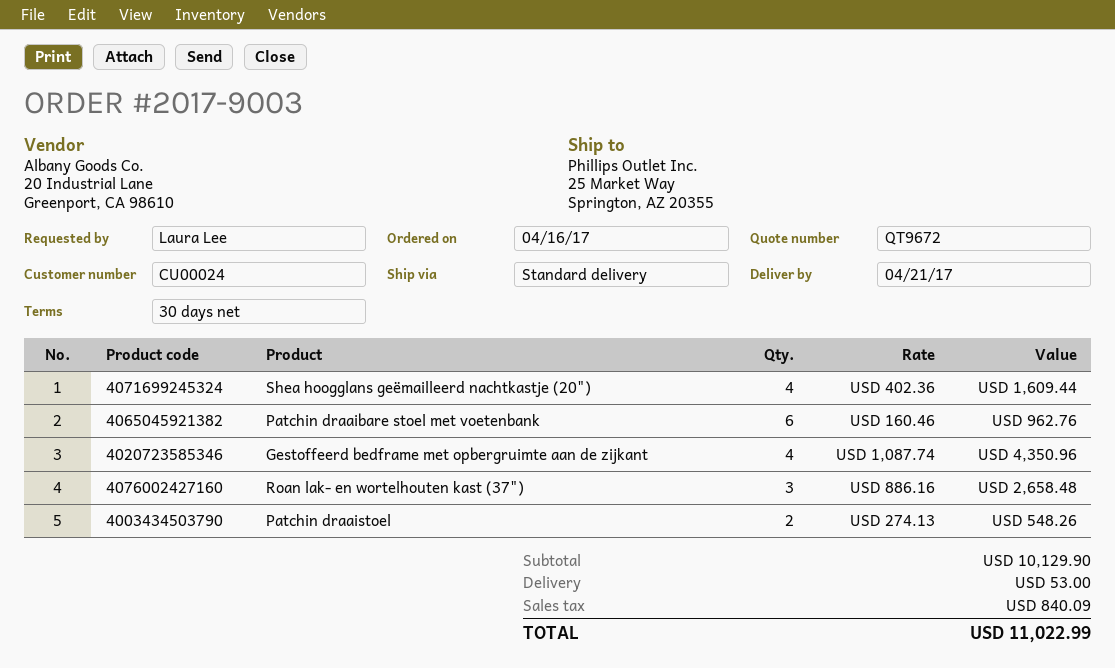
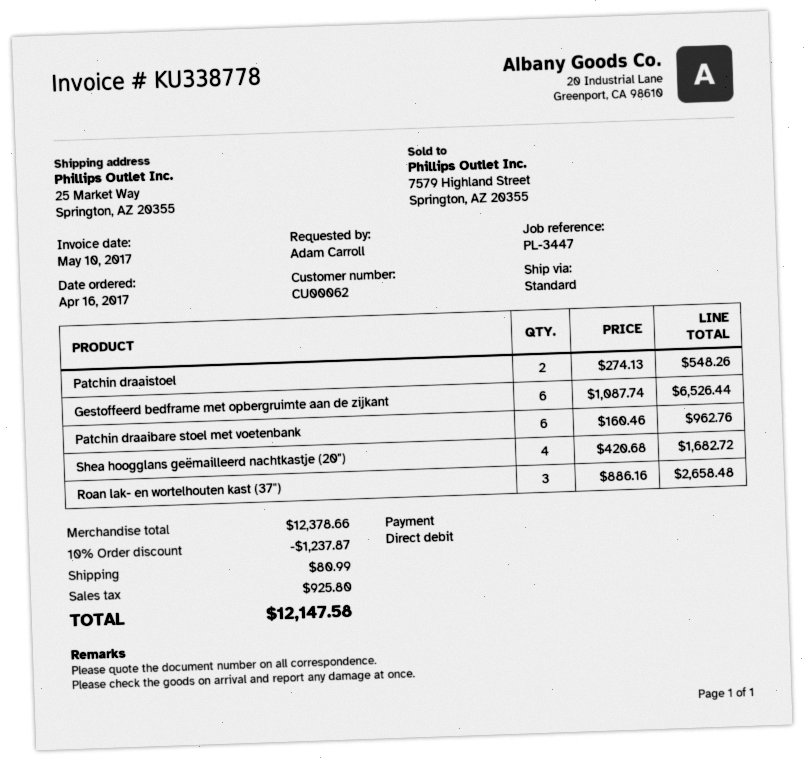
customer number: CU00024 -> CU00062
ordered by: Laura Lee -> Adam Carroll
Shea hoogglans geëmailleerd nachtkastje (20"): 4 x 402.36 = 1609.44 -> 4 x 420.68 = 1682.72
Gestoffeerd bedframe met opbergruimte aan de zijkant: 4 x 1087.74 = 4350.96 -> 6 x 1087.74 = 6526.44
subtotal: 10129.90 -> 12378.66
discount: none -> 10% = 1237.87
shipping: 53.00 -> 80.99
tax: 840.09 -> 925.80
total: 11022.99 -> 12147.58

